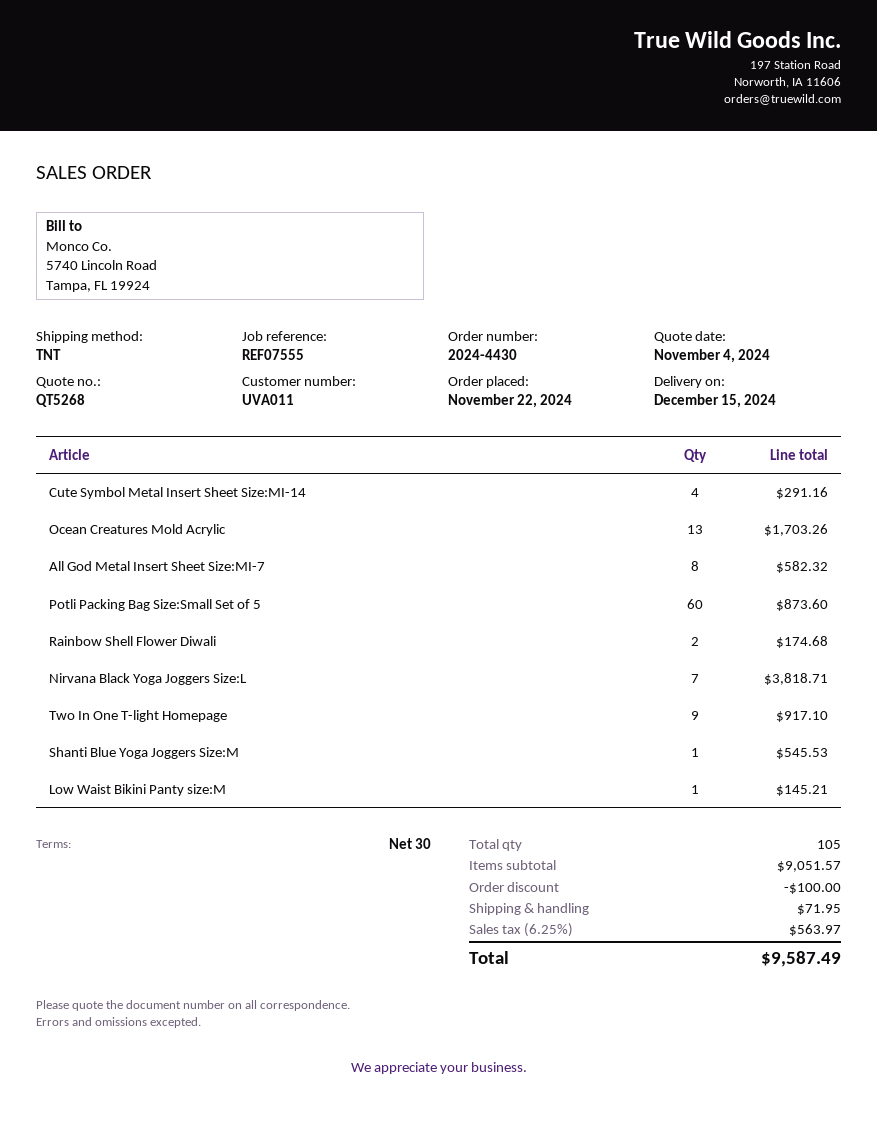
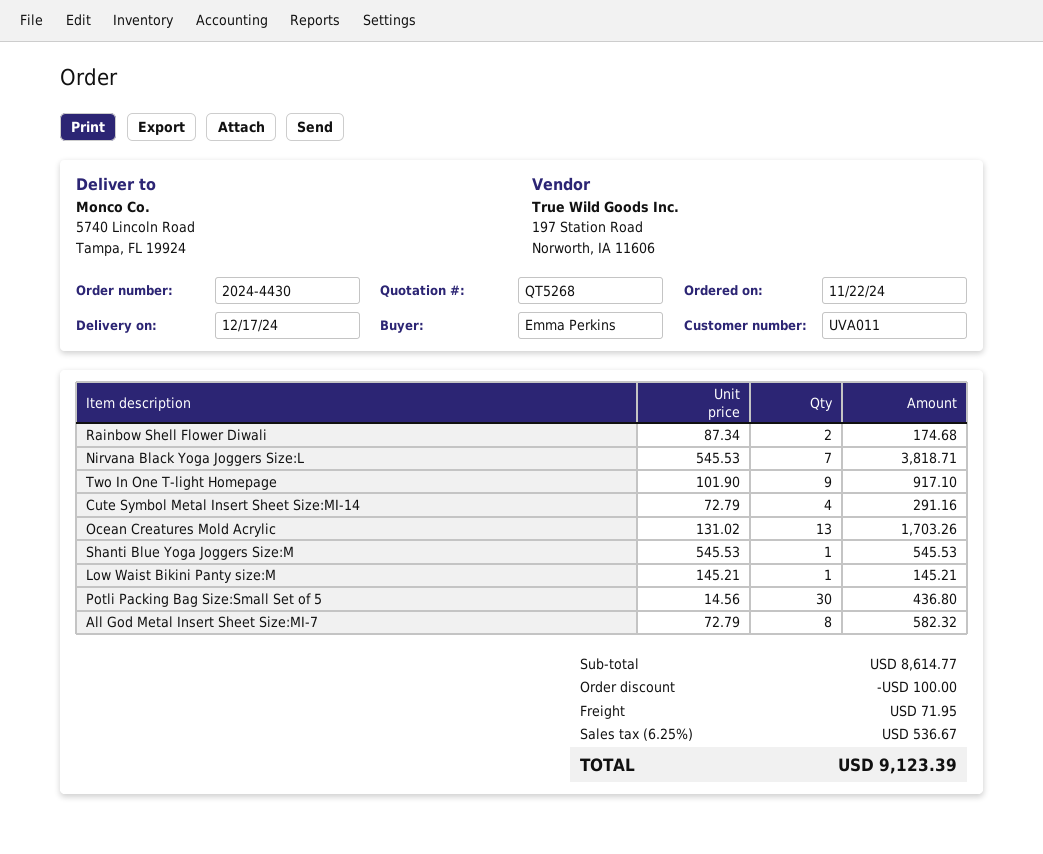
delivery date: 2024-12-15 -> 2024-12-17
Potli Packing Bag Size:Small Set of 5: 60 for 873.60 -> 30 for 436.80
subtotal: 9051.57 -> 8614.77
tax: 6.25% = 563.97 -> 6.25% = 536.67
total: 9587.49 -> 9123.39

